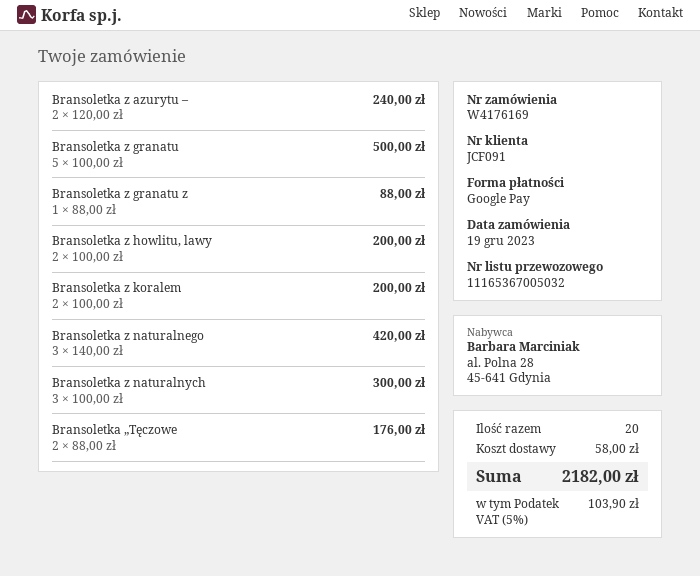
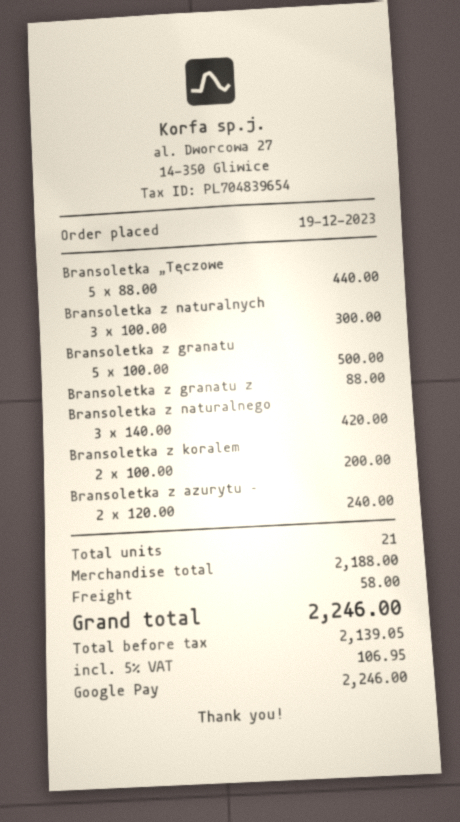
Bransoletka z howlitu, lawy: 2 x 100.00 = 200.00 -> none
Bransoletka „Tęczowe: 2 x 88.00 = 176.00 -> 5 x 88.00 = 440.00
total quantity: 20 -> 21
tax: 5% = 103.90 -> 5% = 106.95
total: 2182.00 -> 2246.00

